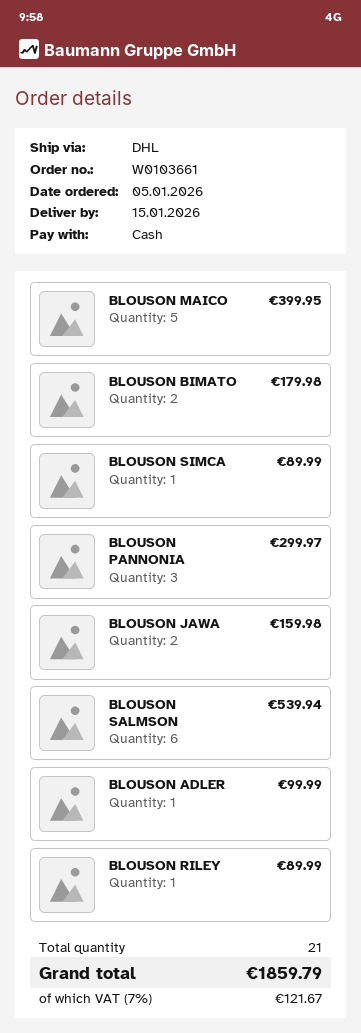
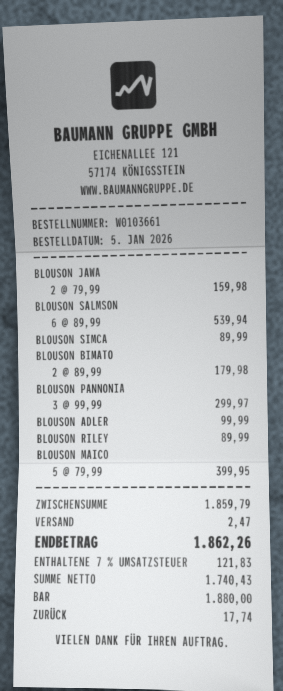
shipping: none -> 2.47
tax: 7% = 121.67 -> 7% = 121.83
total: 1859.79 -> 1862.26

